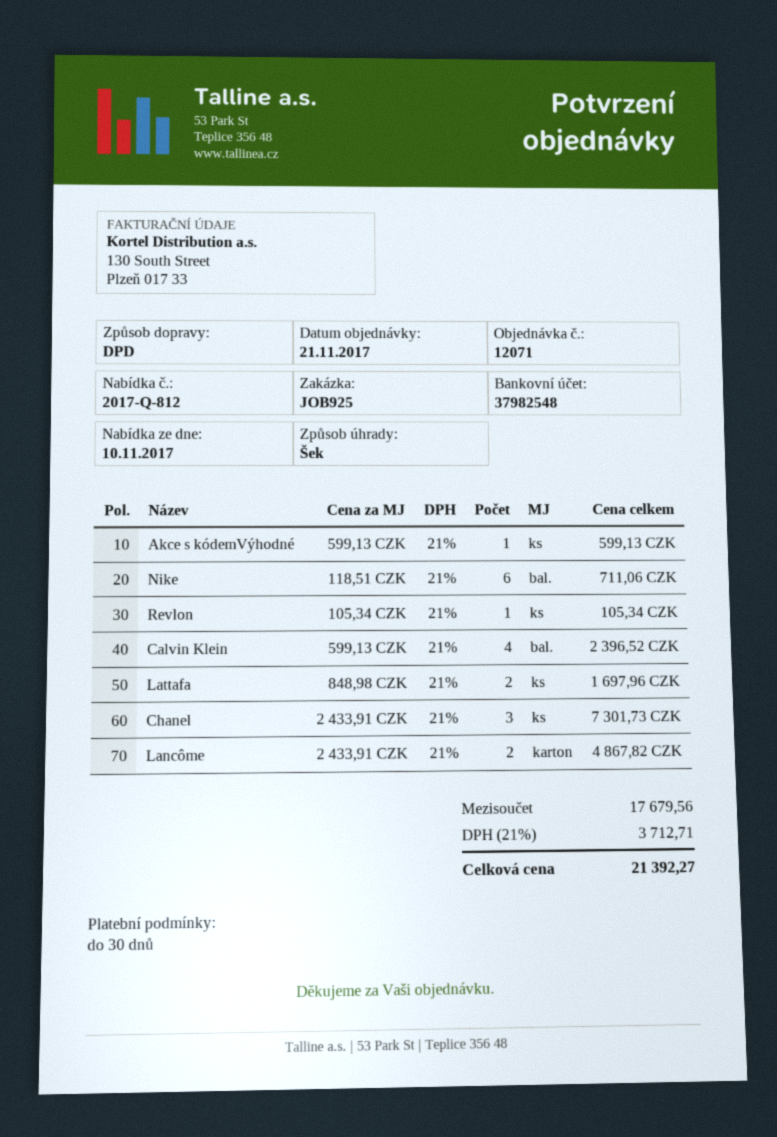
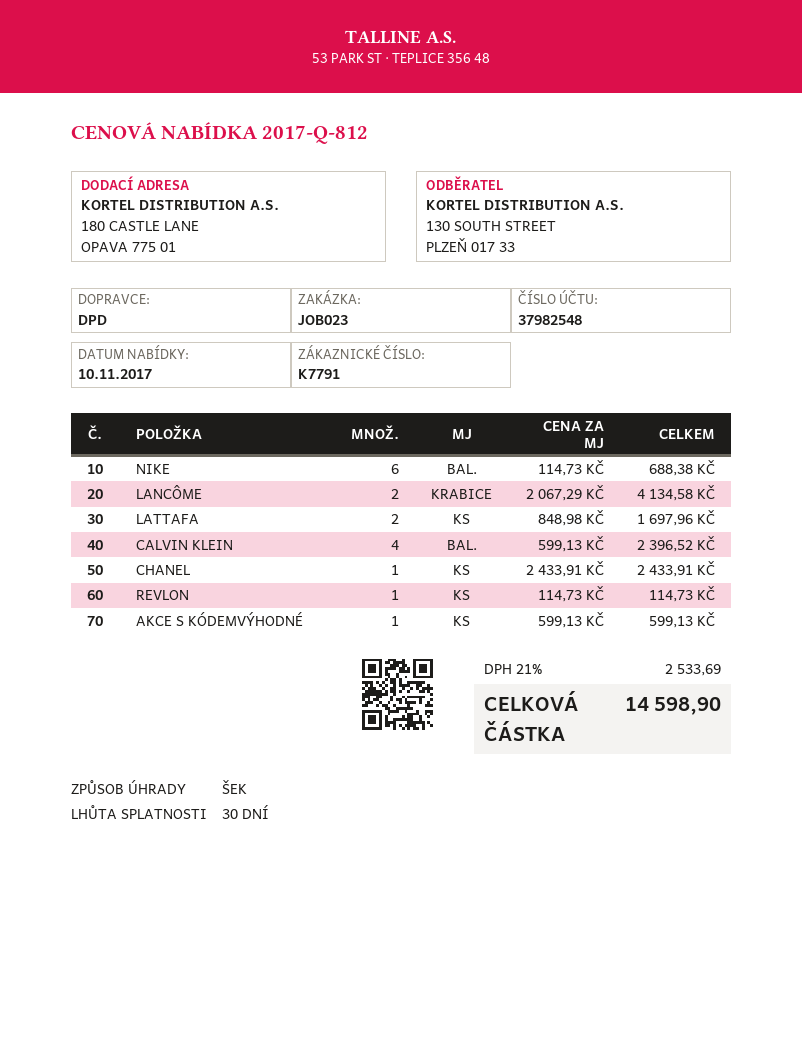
reference: JOB925 -> JOB023
Nike: 6 x 118.51 = 711.06 -> 6 x 114.73 = 688.38
Revlon: 1 x 105.34 = 105.34 -> 1 x 114.73 = 114.73
Chanel: 3 x 2433.91 = 7301.73 -> 1 x 2433.91 = 2433.91
Lancôme: 2 x 2433.91 = 4867.82 -> 2 x 2067.29 = 4134.58
tax: 21% = 3712.71 -> 21% = 2533.69
total: 21392.27 -> 14598.90

